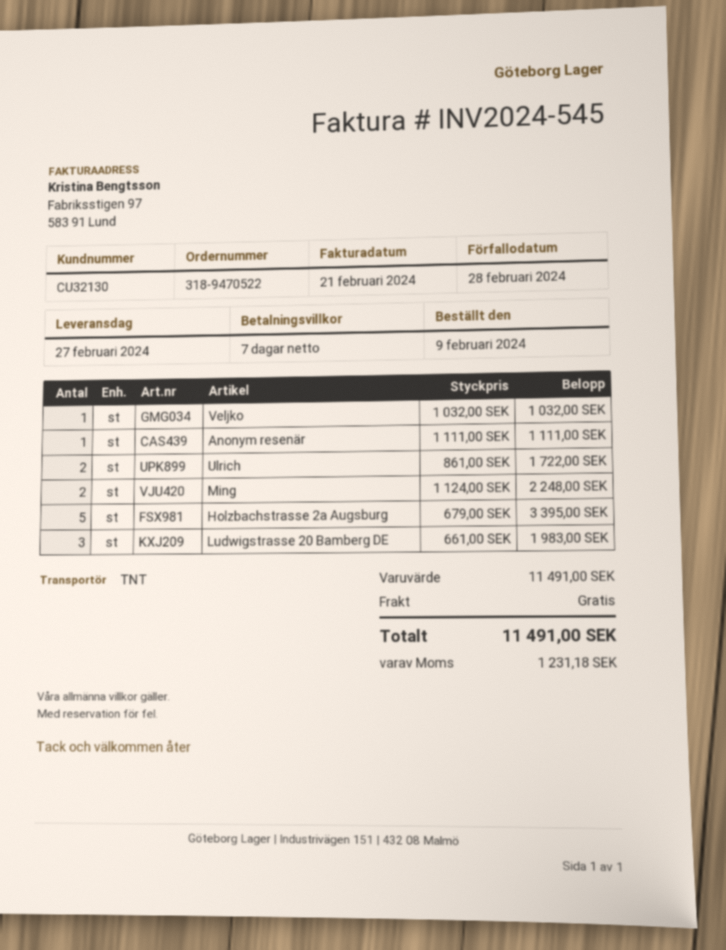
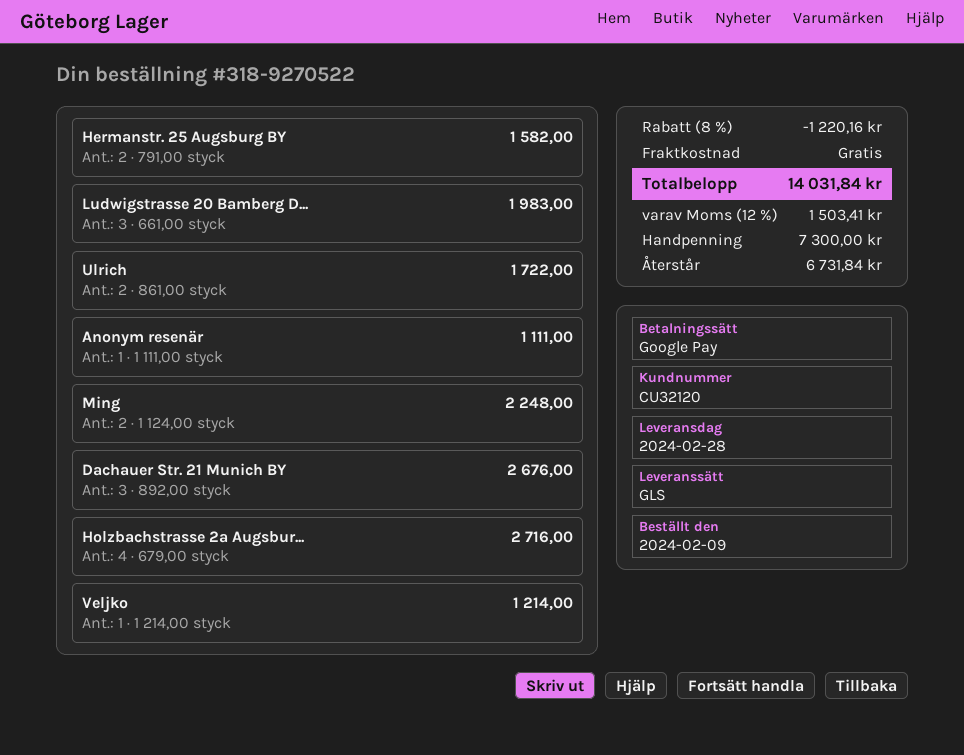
order number: 318-9470522 -> 318-9270522
delivery date: 2024-02-27 -> 2024-02-28
customer number: CU32130 -> CU32120
shipping method: TNT -> GLS
Veljko: 1 x 1032.00 = 1032.00 -> 1 x 1214.00 = 1214.00
Holzbachstrasse 2a Augsburg: 5 x 679.00 = 3395.00 -> 4 x 679.00 = 2716.00
Hermanstr. 25 Augsburg BY: none -> 2 x 791.00 = 1582.00
Dachauer Str. 21 Munich BY: none -> 3 x 892.00 = 2676.00
discount: none -> 8% = 1220.16
tax: 1231.18 -> 1503.41
total: 11491.00 -> 14031.84

